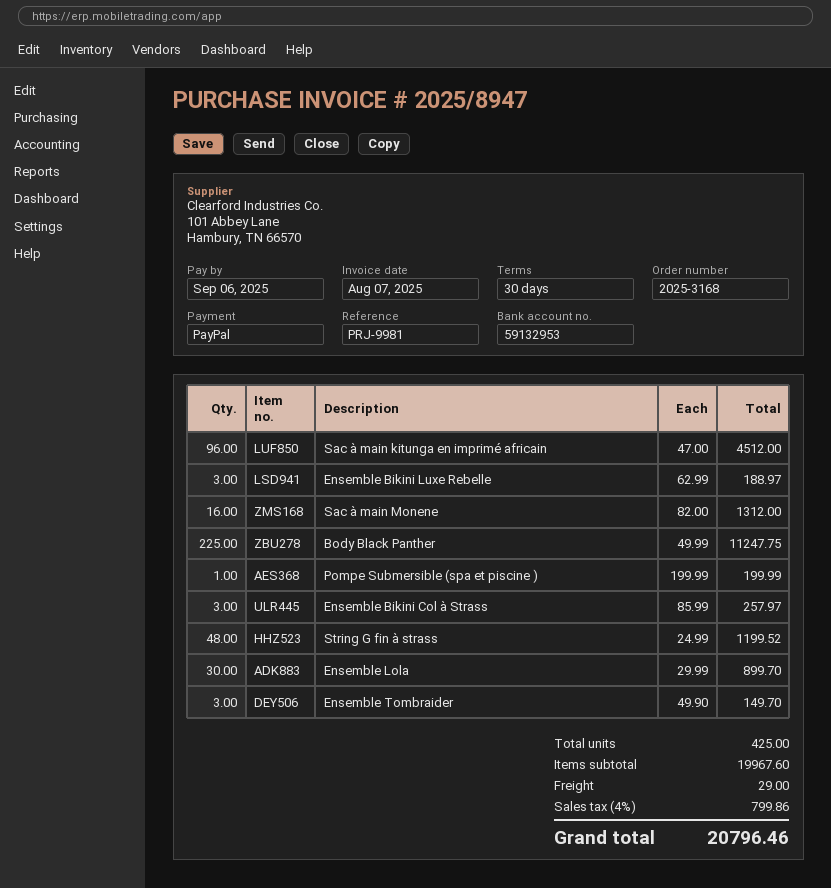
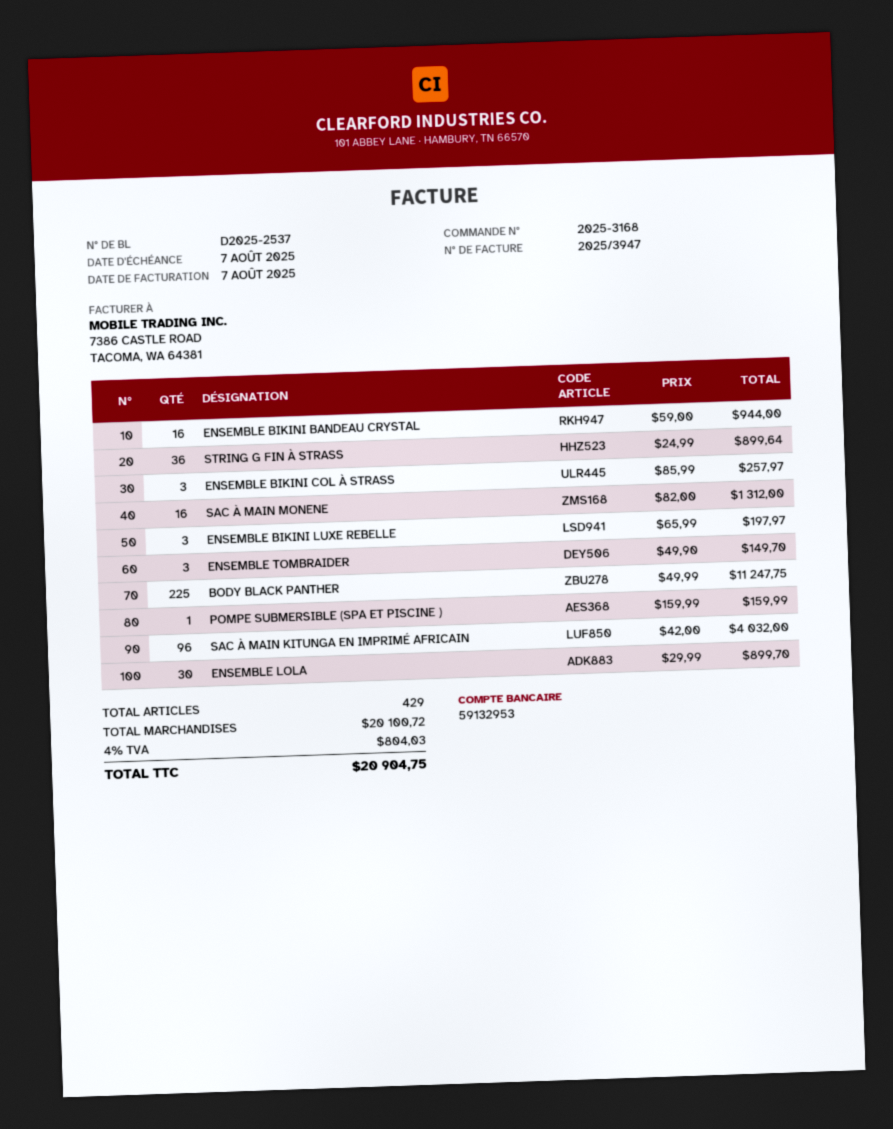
invoice number: 2025/8947 -> 2025/3947
due date: 2025-09-06 -> 2025-08-07
Sac à main kitunga en imprimé africain: 96 x 47.00 = 4512.00 -> 96 x 42.00 = 4032.00
Ensemble Bikini Luxe Rebelle: 3 x 62.99 = 188.97 -> 3 x 65.99 = 197.97
Pompe Submersible (spa et piscine ): 1 x 199.99 = 199.99 -> 1 x 159.99 = 159.99
String G fin à strass: 48 x 24.99 = 1199.52 -> 36 x 24.99 = 899.64
ENSEMBLE BIKINI BANDEAU CRYSTAL: none -> 16 x 59.00 = 944.00
total quantity: 425 -> 429
subtotal: 19967.60 -> 20100.72
shipping: 29.00 -> none
tax: 4% = 799.86 -> 4% = 804.03
total: 20796.46 -> 20904.75

